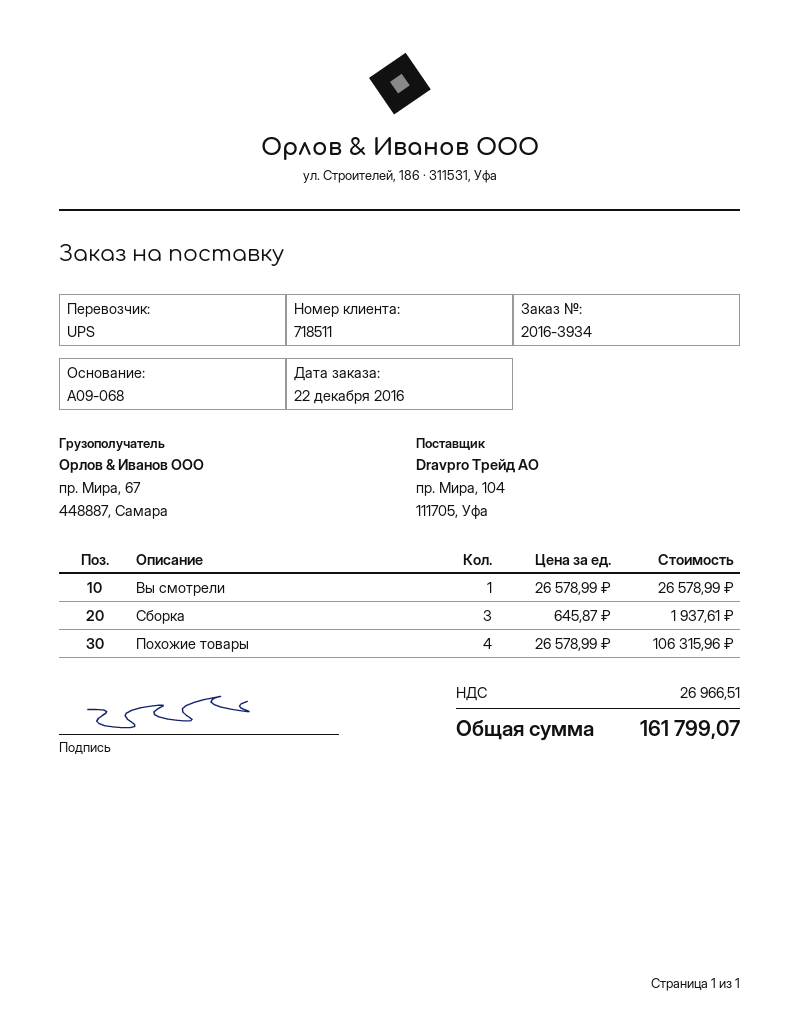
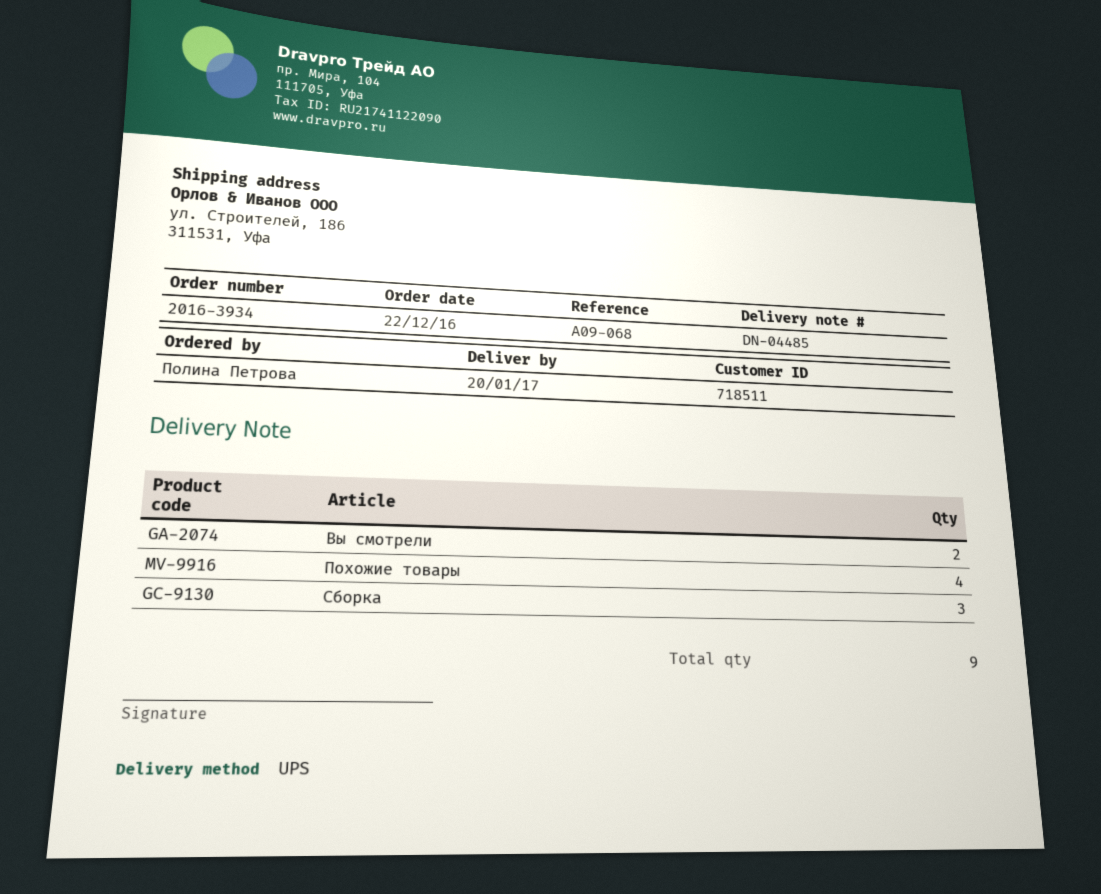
ship to: пр. Мира, 67, 448887, Самара -> ул. Строителей, 186, 311531, Уфа
Вы смотрели: 1 -> 2

